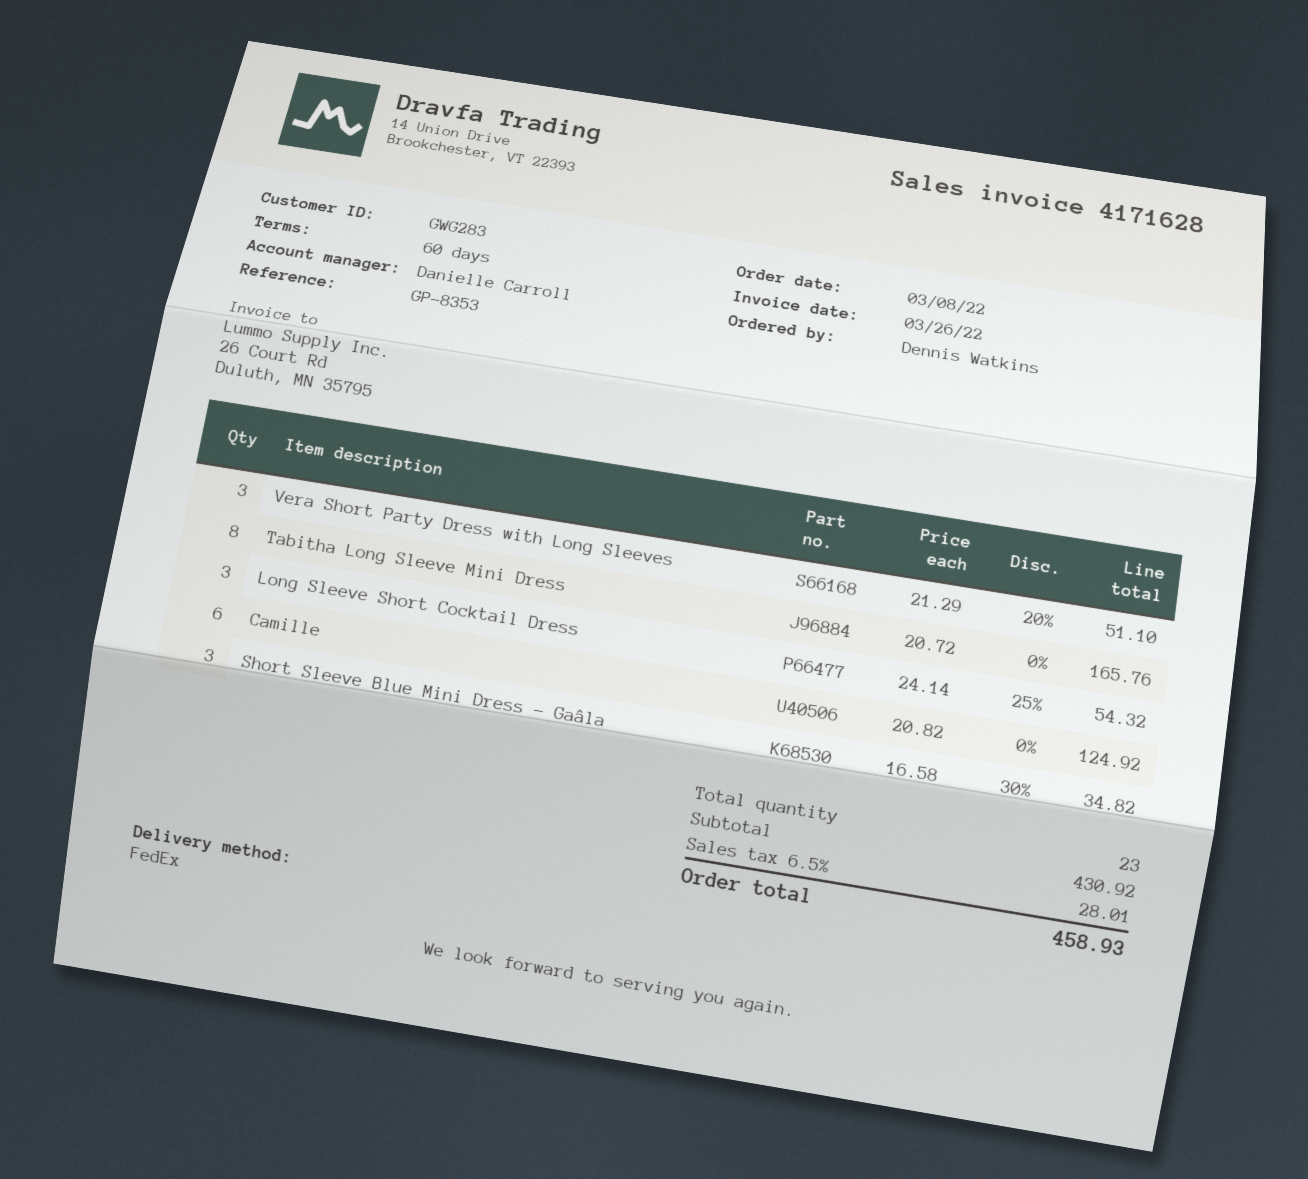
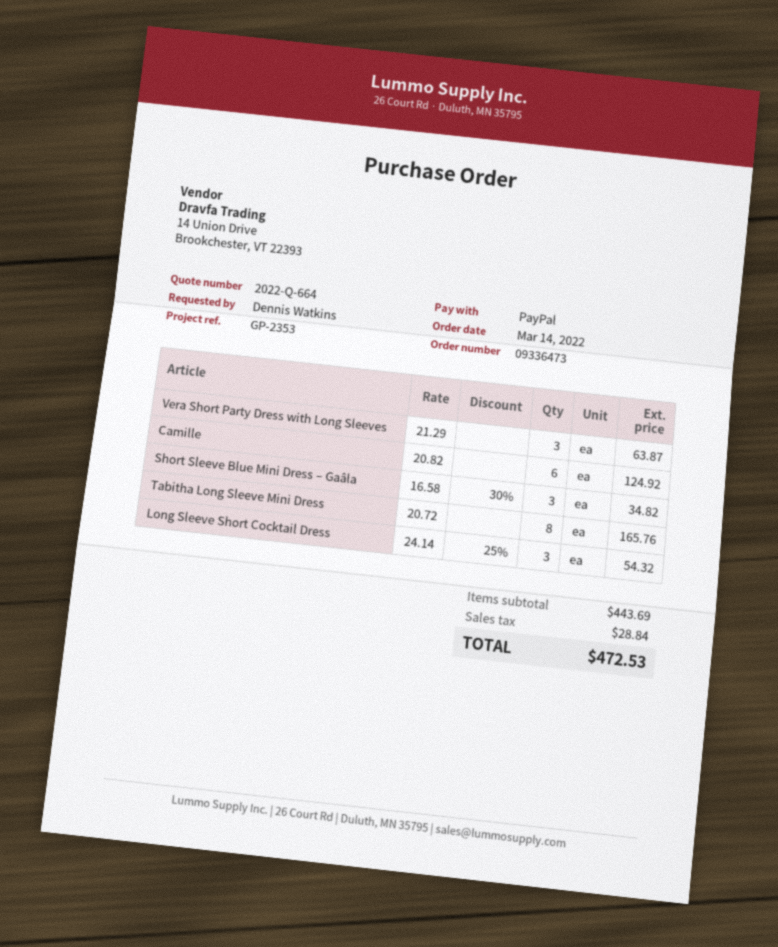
order date: 2022-03-08 -> 2022-03-14
reference: GP-8353 -> GP-2353
Vera Short Party Dress with Long Sleeves: 3 x 21.29 - 20% = 51.10 -> 3 x 21.29 = 63.87
subtotal: 430.92 -> 443.69
tax: 28.01 -> 28.84
total: 458.93 -> 472.53

